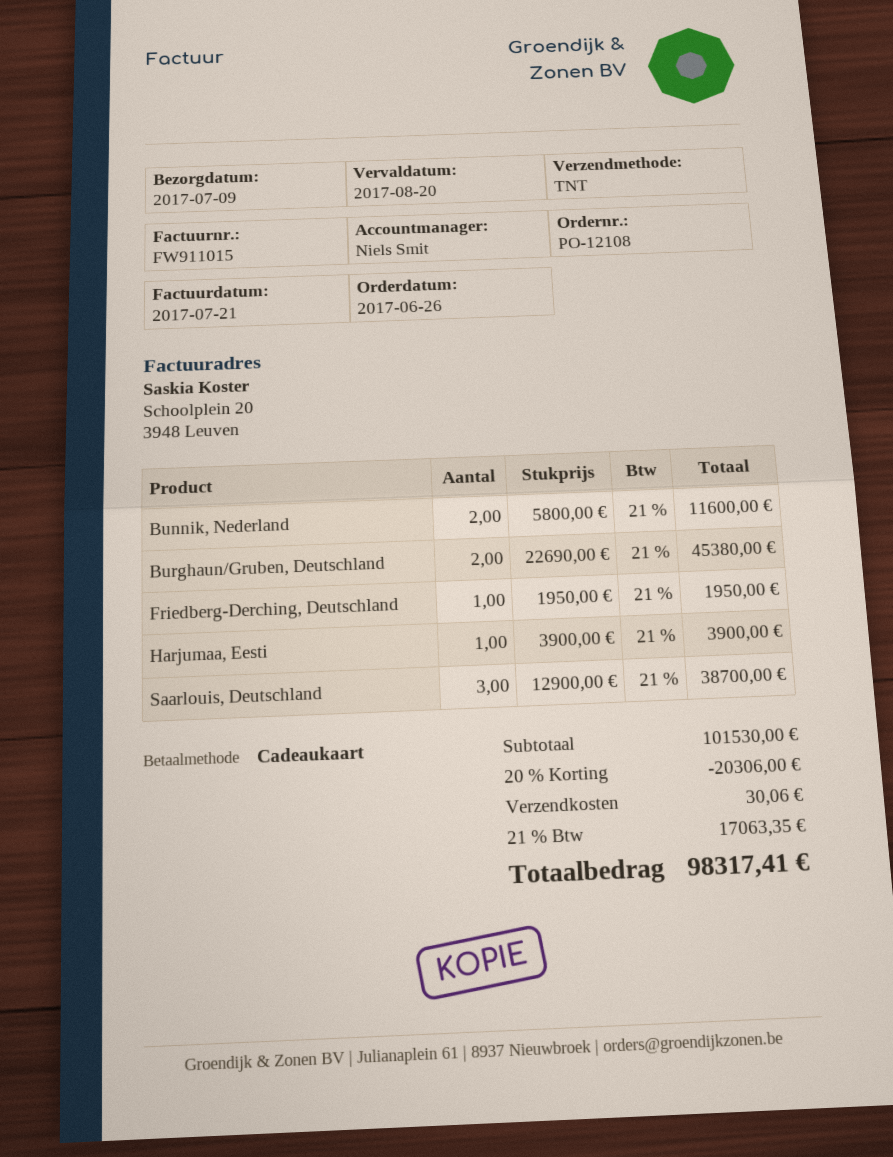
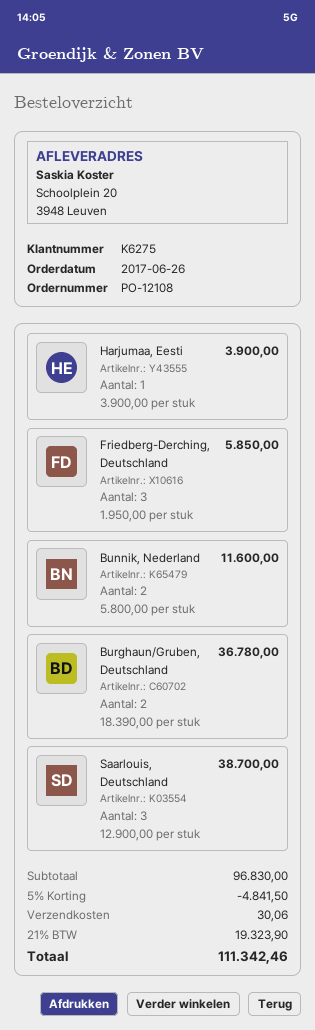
Burghaun/Gruben, Deutschland: 2 x 22690.00 = 45380.00 -> 2 x 18390.00 = 36780.00
Friedberg-Derching, Deutschland: 1 x 1950.00 = 1950.00 -> 3 x 1950.00 = 5850.00
subtotal: 101530.00 -> 96830.00
discount: 20% = 20306.00 -> 5% = 4841.50
tax: 21% = 17063.35 -> 21% = 19323.90
total: 98317.41 -> 111342.46

